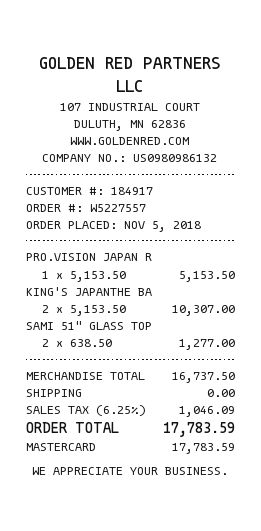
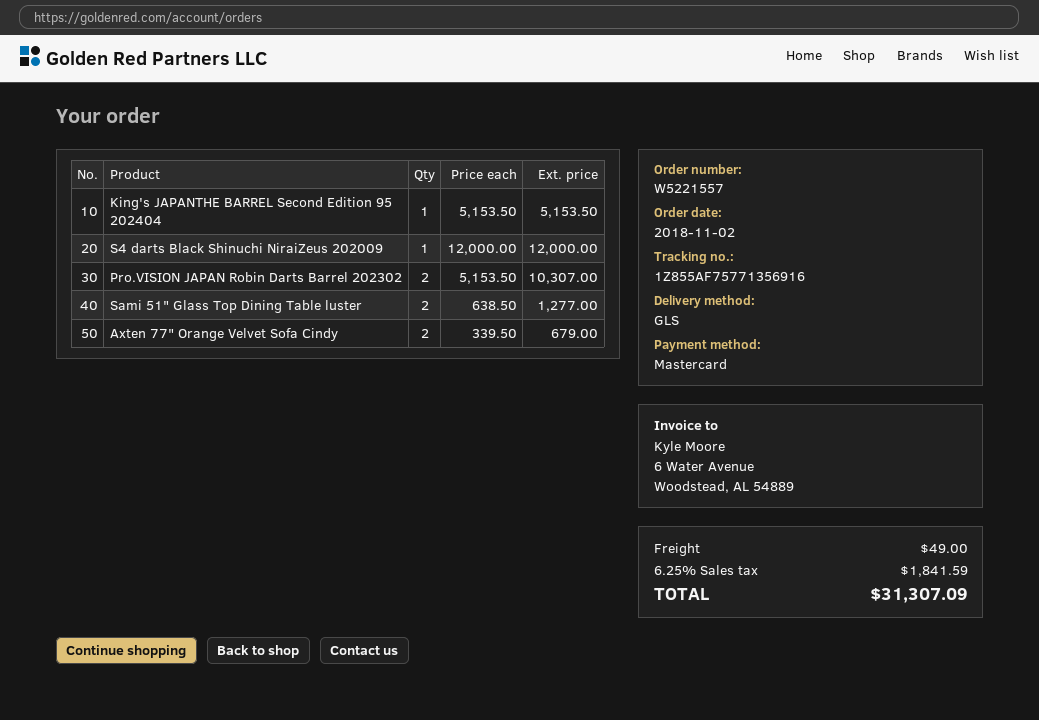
order number: W5227557 -> W5221557
order date: 2018-11-05 -> 2018-11-02
PRO.VISION JAPAN R: 1 x 5153.50 = 5153.50 -> 2 x 5153.50 = 10307.00
KING'S JAPANTHE BA: 2 x 5153.50 = 10307.00 -> 1 x 5153.50 = 5153.50
S4 darts Black Shinuchi NiraiZeus 202009: none -> 1 x 12000.00 = 12000.00
Axten 77" Orange Velvet Sofa Cindy: none -> 2 x 339.50 = 679.00
shipping: 0.00 -> 49.00
tax: 6.25% = 1046.09 -> 6.25% = 1841.59
total: 17783.59 -> 31307.09

